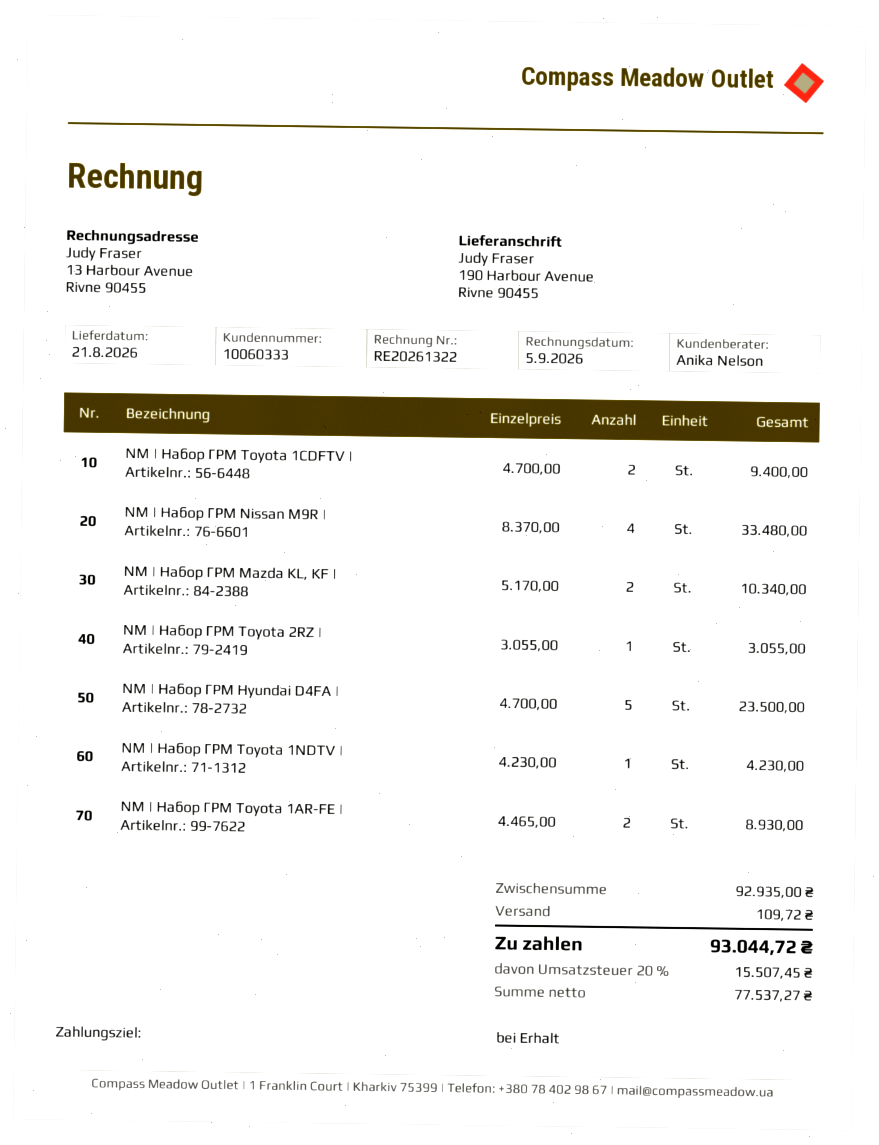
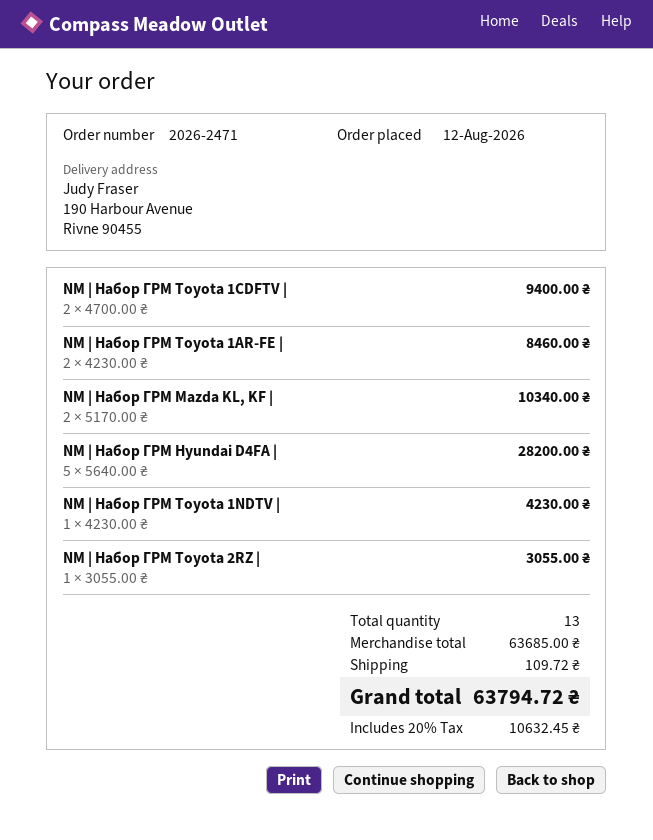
NM | Набор ГРМ Nissan M9R |: 4 x 8370.00 = 33480.00 -> none
NM | Набор ГРМ Hyundai D4FA |: 5 x 4700.00 = 23500.00 -> 5 x 5640.00 = 28200.00
NM | Набор ГРМ Toyota 1AR-FE |: 2 x 4465.00 = 8930.00 -> 2 x 4230.00 = 8460.00
subtotal: 92935.00 -> 63685.00
tax: 20% = 15507.45 -> 20% = 10632.45
total: 93044.72 -> 63794.72

